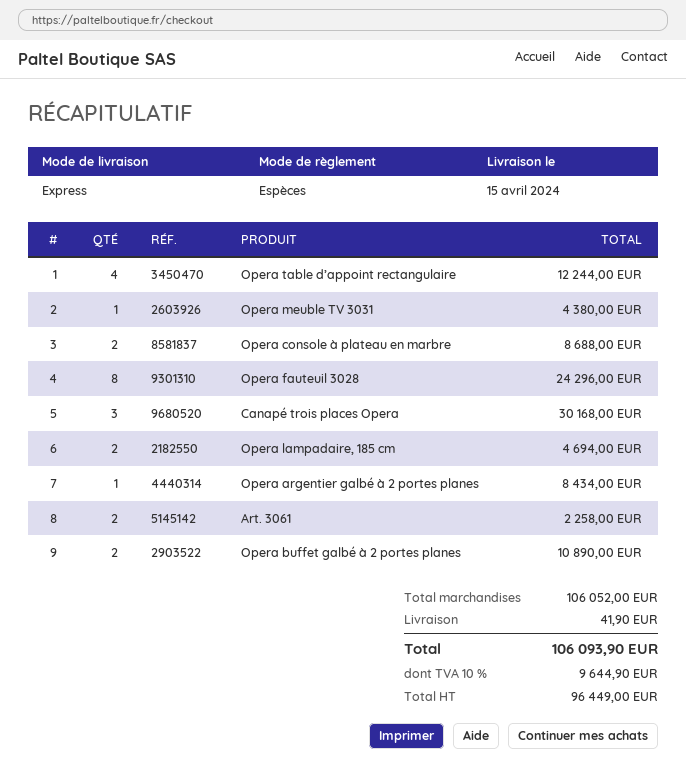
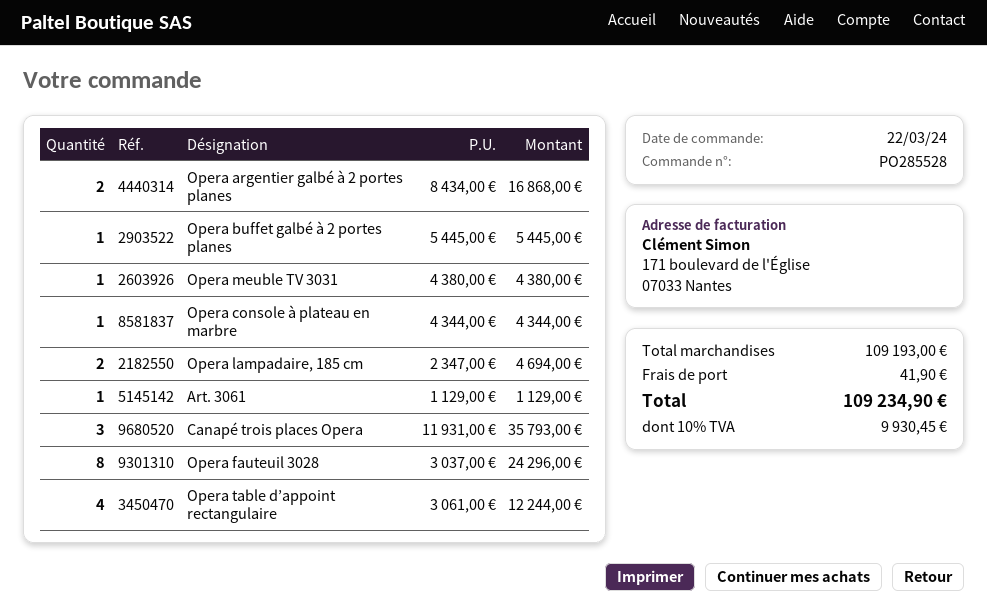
Opera console à plateau en marbre: 2 for 8688.00 -> 1 for 4344.00
Canapé trois places Opera: 3 for 30168.00 -> 3 for 35793.00
Opera argentier galbé à 2 portes planes: 1 for 8434.00 -> 2 for 16868.00
Art. 3061: 2 for 2258.00 -> 1 for 1129.00
Opera buffet galbé à 2 portes planes: 2 for 10890.00 -> 1 for 5445.00
subtotal: 106052.00 -> 109193.00
tax: 10% = 9644.90 -> 10% = 9930.45
total: 106093.90 -> 109234.90

